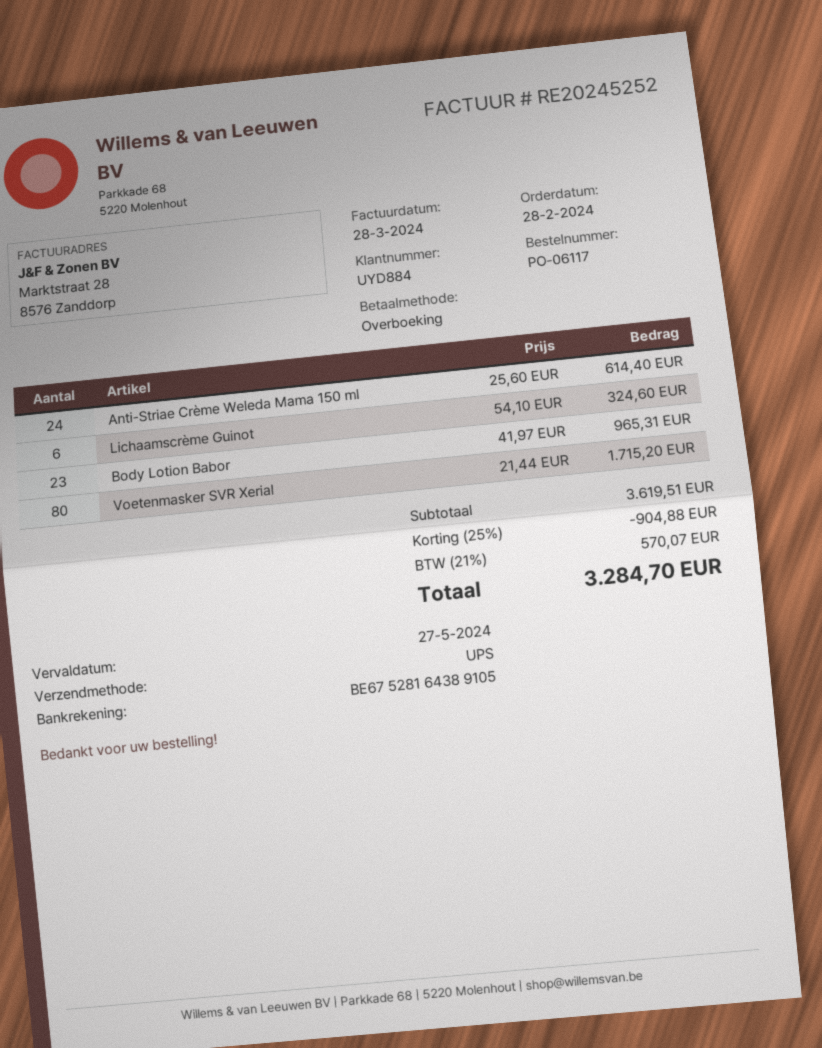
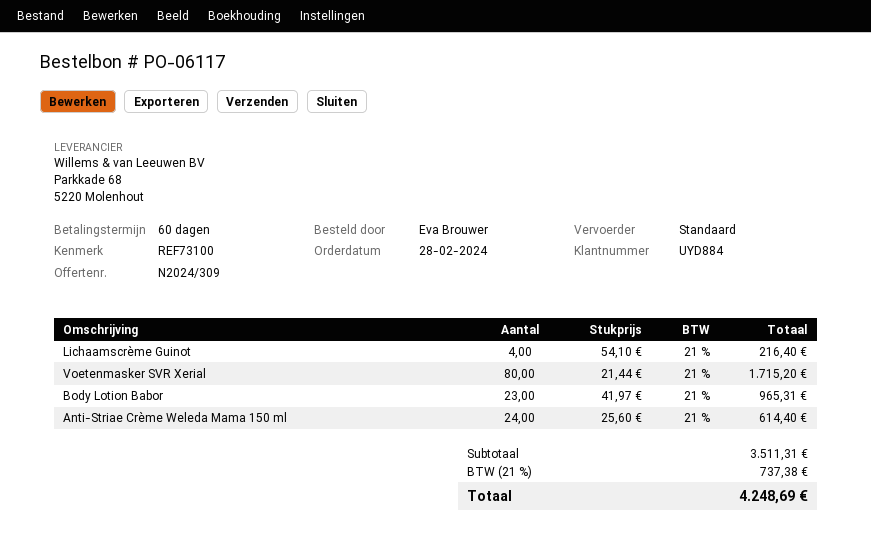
shipping method: UPS -> standard
Lichaamscrème Guinot: 6 x 54.10 = 324.60 -> 4 x 54.10 = 216.40
subtotal: 3619.51 -> 3511.31
discount: 25% = 904.88 -> none
tax: 21% = 570.07 -> 21% = 737.38
total: 3284.70 -> 4248.69

